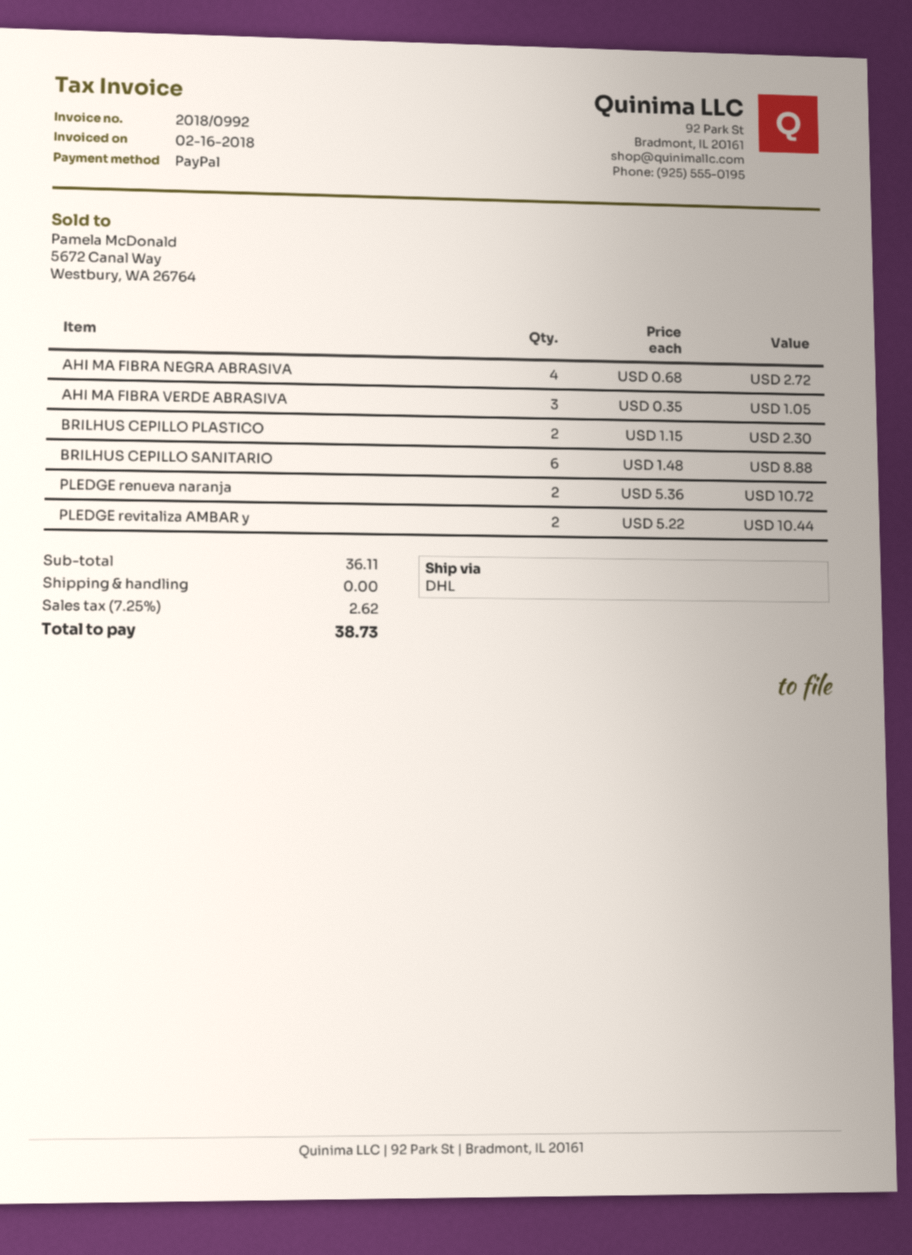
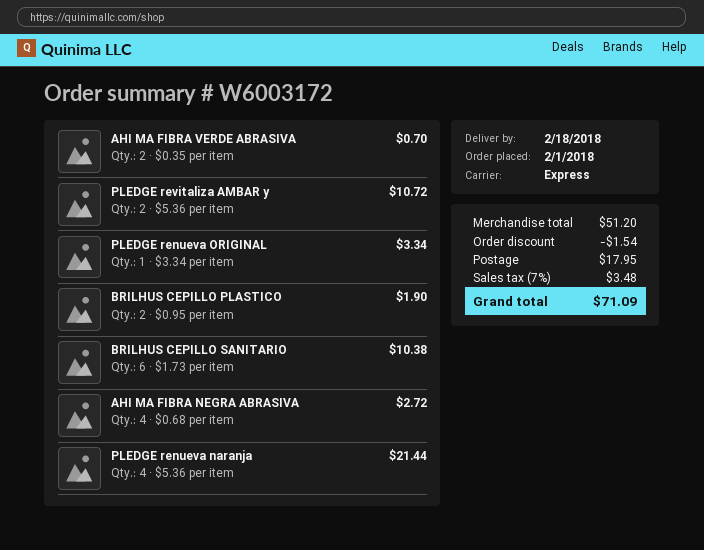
shipping method: DHL -> express
AHI MA FIBRA VERDE ABRASIVA: 3 x 0.35 = 1.05 -> 2 x 0.35 = 0.70
BRILHUS CEPILLO PLASTICO: 2 x 1.15 = 2.30 -> 2 x 0.95 = 1.90
BRILHUS CEPILLO SANITARIO: 6 x 1.48 = 8.88 -> 6 x 1.73 = 10.38
PLEDGE renueva naranja: 2 x 5.36 = 10.72 -> 4 x 5.36 = 21.44
PLEDGE revitaliza AMBAR y: 2 x 5.22 = 10.44 -> 2 x 5.36 = 10.72
PLEDGE renueva ORIGINAL: none -> 1 x 3.34 = 3.34
subtotal: 36.11 -> 51.20
discount: none -> 1.54
shipping: 0.00 -> 17.95
tax: 7.25% = 2.62 -> 7% = 3.48
total: 38.73 -> 71.09

